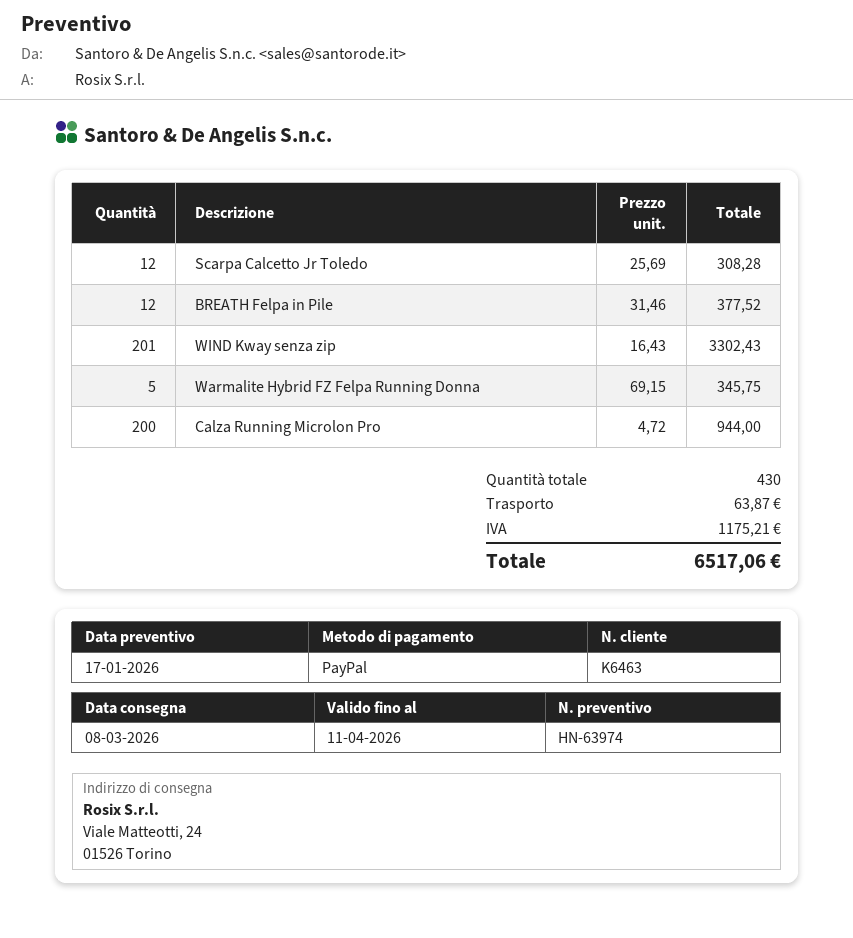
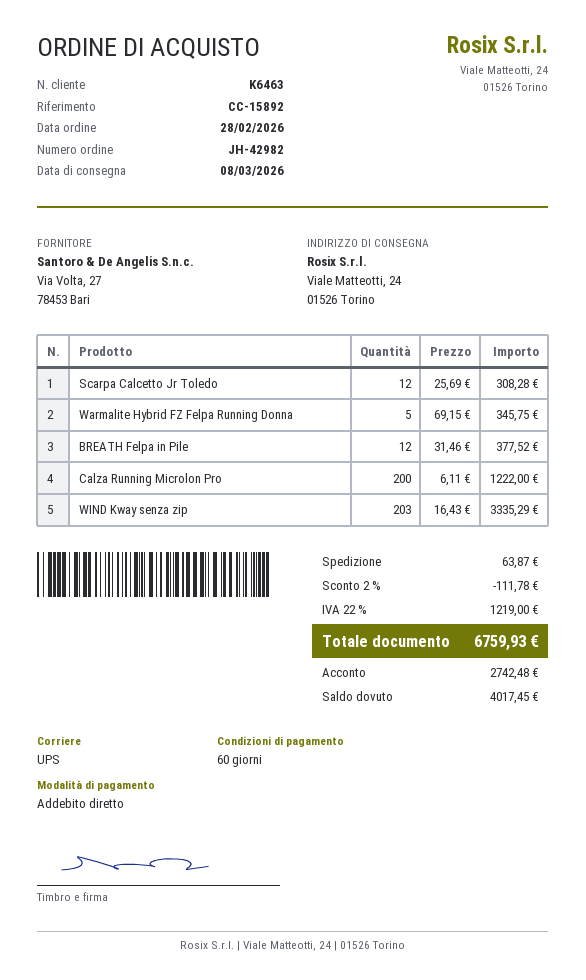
payment method: PayPal -> direct debit
WIND Kway senza zip: 201 x 16.43 = 3302.43 -> 203 x 16.43 = 3335.29
Calza Running Microlon Pro: 200 x 4.72 = 944.00 -> 200 x 6.11 = 1222.00
discount: none -> 2% = 111.78
tax: 1175.21 -> 1219.00
total: 6517.06 -> 6759.93

